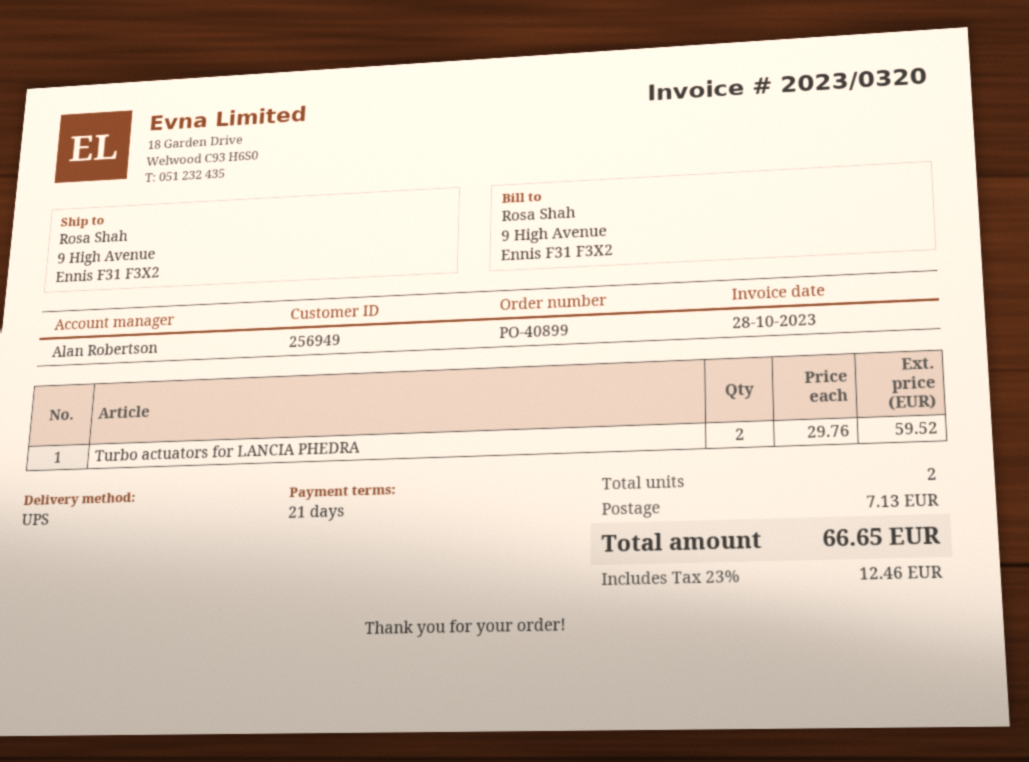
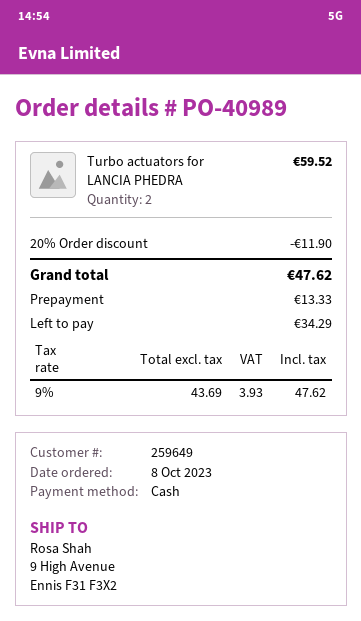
order number: PO-40899 -> PO-40989
customer number: 256949 -> 259649
discount: none -> 20% = 11.90
shipping: 7.13 -> none
tax: 23% = 12.46 -> 9% = 3.93
total: 66.65 -> 47.62

